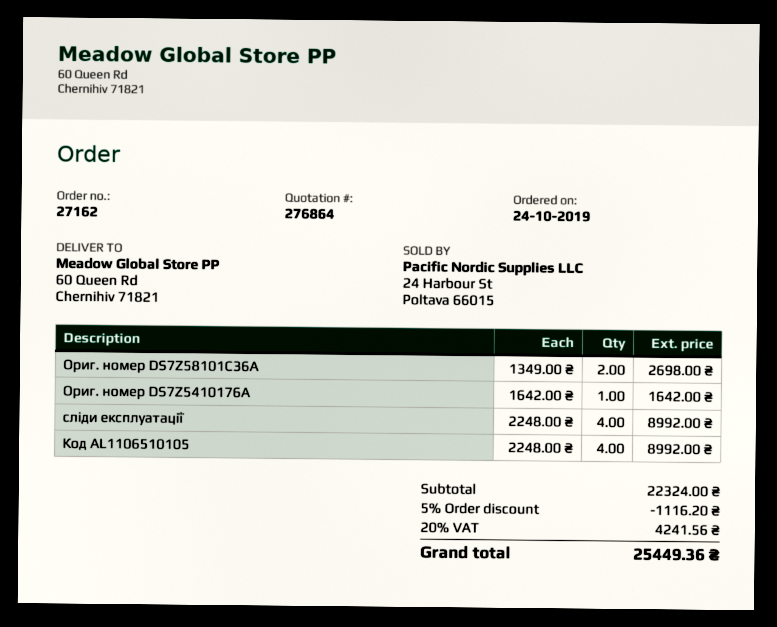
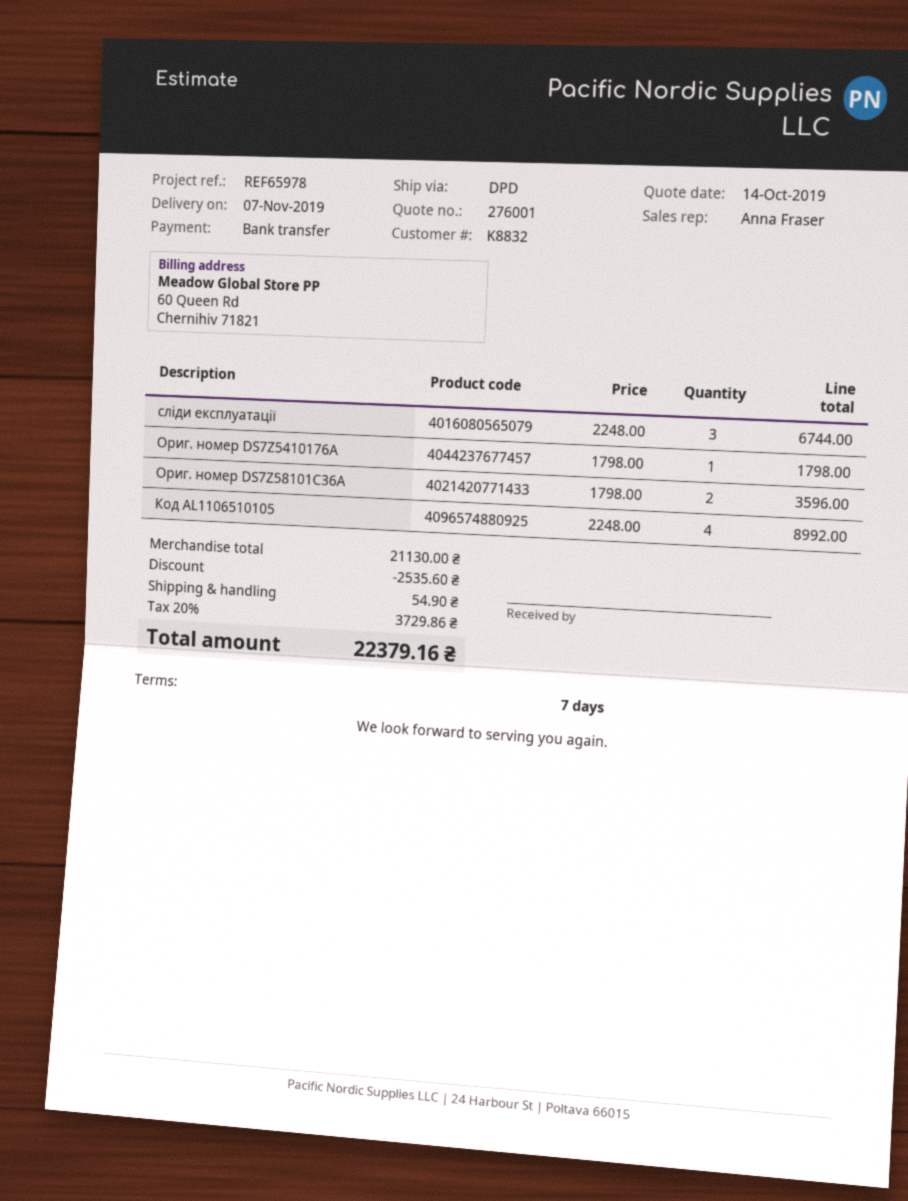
quote number: 276864 -> 276001
Ориг. номер DS7Z58101C36A: 2 x 1349.00 = 2698.00 -> 2 x 1798.00 = 3596.00
Ориг. номер DS7Z5410176A: 1 x 1642.00 = 1642.00 -> 1 x 1798.00 = 1798.00
сліди експлуатації: 4 x 2248.00 = 8992.00 -> 3 x 2248.00 = 6744.00
subtotal: 22324.00 -> 21130.00
discount: 1116.20 -> 2535.60
shipping: none -> 54.90
tax: 20% = 4241.56 -> 20% = 3729.86
total: 25449.36 -> 22379.16

